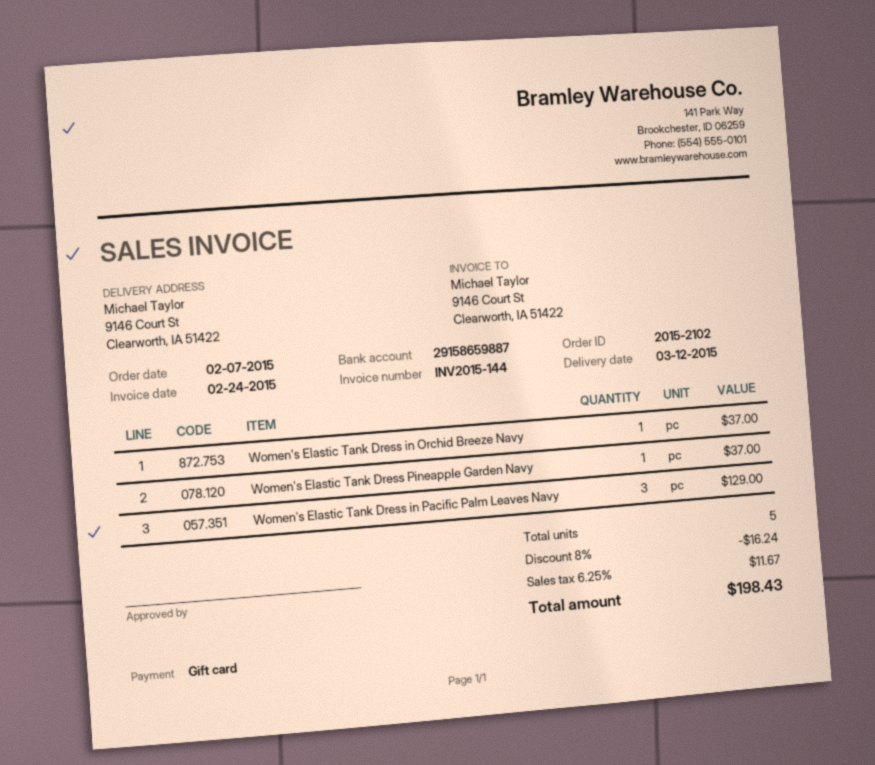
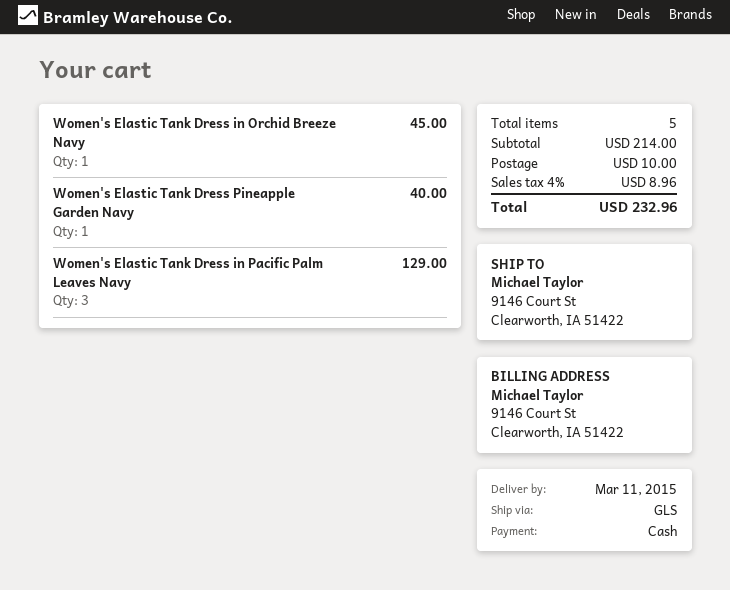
delivery date: 2015-03-12 -> 2015-03-11
payment method: gift card -> cash
Women's Elastic Tank Dress in Orchid Breeze Navy: 1 for 37.00 -> 1 for 45.00
Women's Elastic Tank Dress Pineapple Garden Navy: 1 for 37.00 -> 1 for 40.00
discount: 8% = 16.24 -> none
shipping: none -> 10.00
tax: 6.25% = 11.67 -> 4% = 8.96
total: 198.43 -> 232.96

